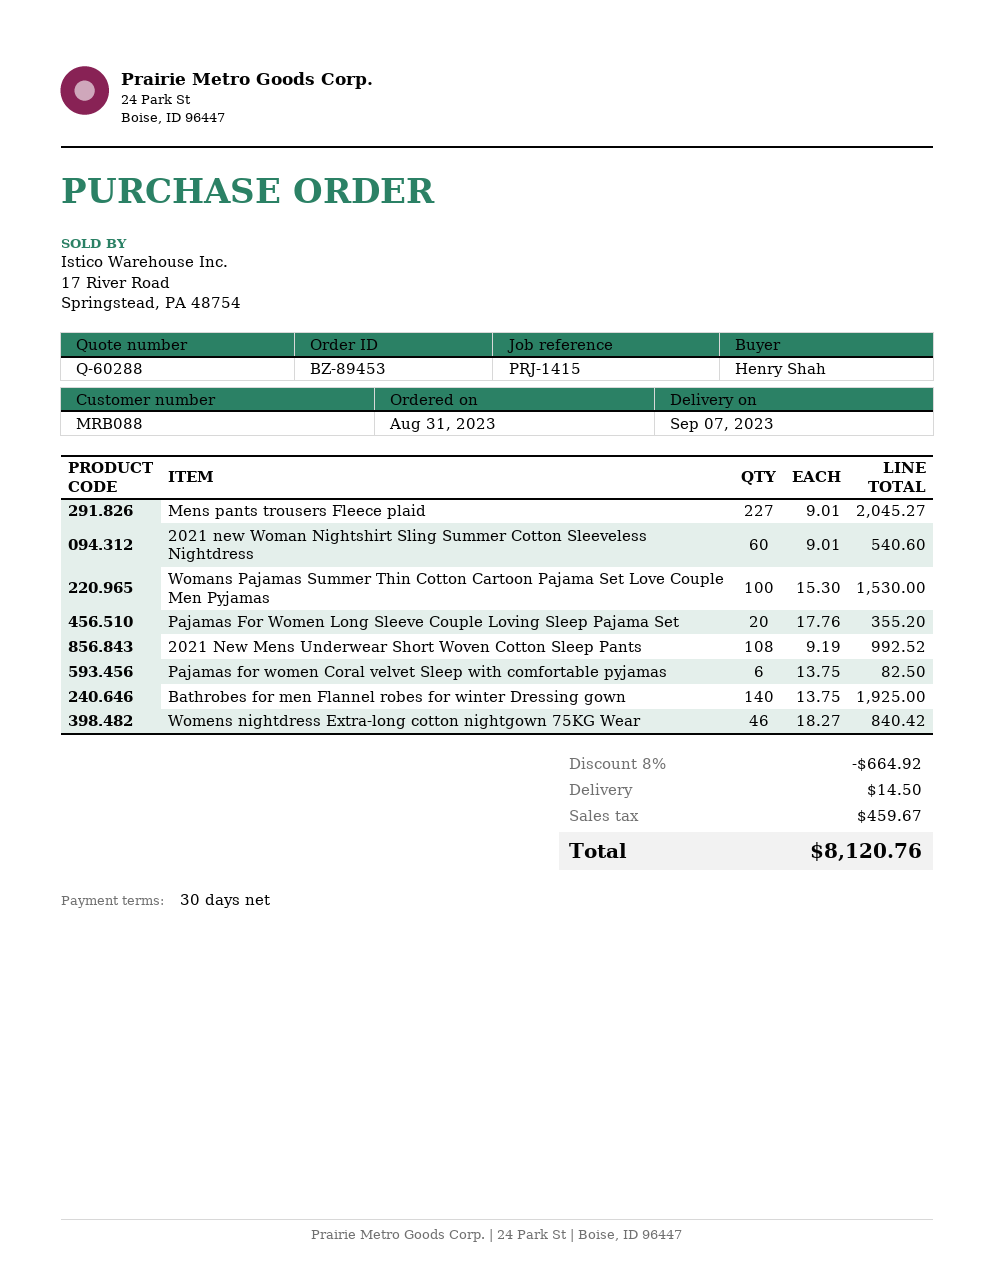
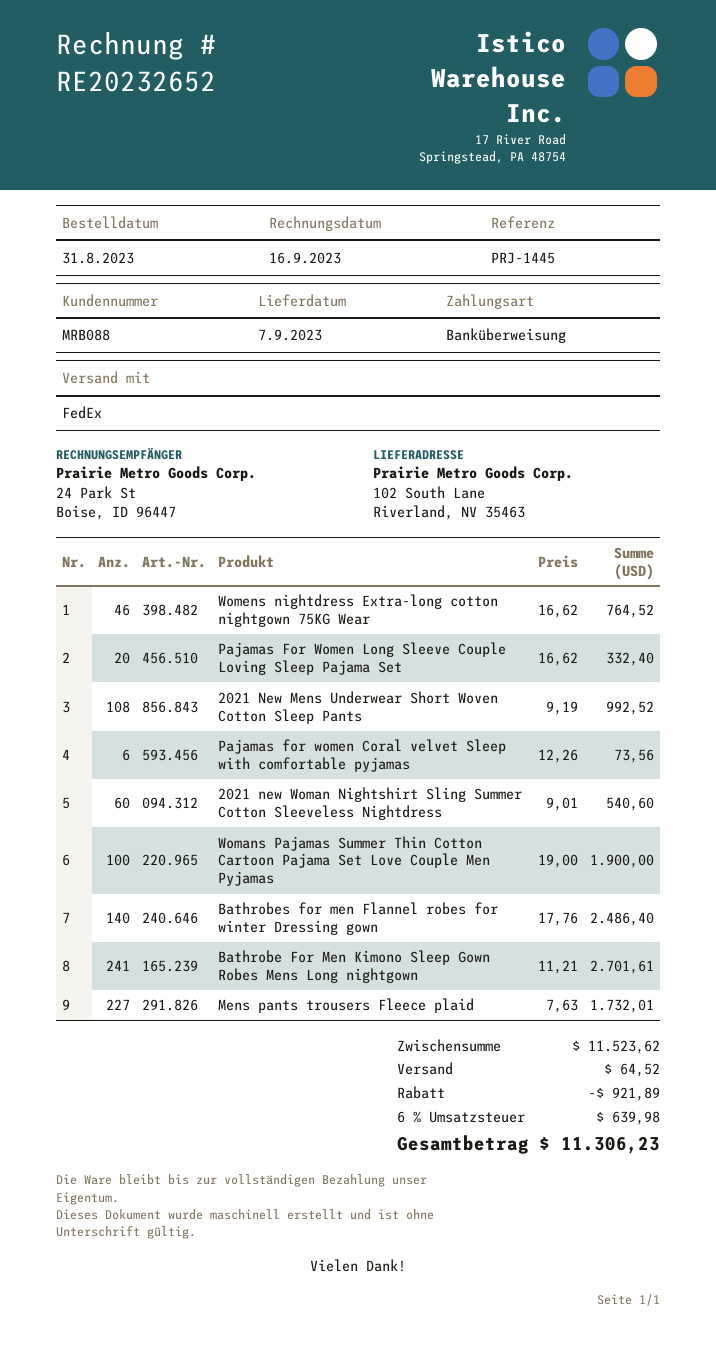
reference: PRJ-1415 -> PRJ-1445
Mens pants trousers Fleece plaid: 227 x 9.01 = 2045.27 -> 227 x 7.63 = 1732.01
Womans Pajamas Summer Thin Cotton Cartoon Pajama Set Love Couple Men Pyjamas: 100 x 15.30 = 1530.00 -> 100 x 19.00 = 1900.00
Pajamas For Women Long Sleeve Couple Loving Sleep Pajama Set: 20 x 17.76 = 355.20 -> 20 x 16.62 = 332.40
Pajamas for women Coral velvet Sleep with comfortable pyjamas: 6 x 13.75 = 82.50 -> 6 x 12.26 = 73.56
Bathrobes for men Flannel robes for winter Dressing gown: 140 x 13.75 = 1925.00 -> 140 x 17.76 = 2486.40
Womens nightdress Extra-long cotton nightgown 75KG Wear: 46 x 18.27 = 840.42 -> 46 x 16.62 = 764.52
Bathrobe For Men Kimono Sleep Gown Robes Mens Long nightgown: none -> 241 x 11.21 = 2701.61
discount: 664.92 -> 921.89
shipping: 14.50 -> 64.52
tax: 459.67 -> 639.98
total: 8120.76 -> 11306.23

